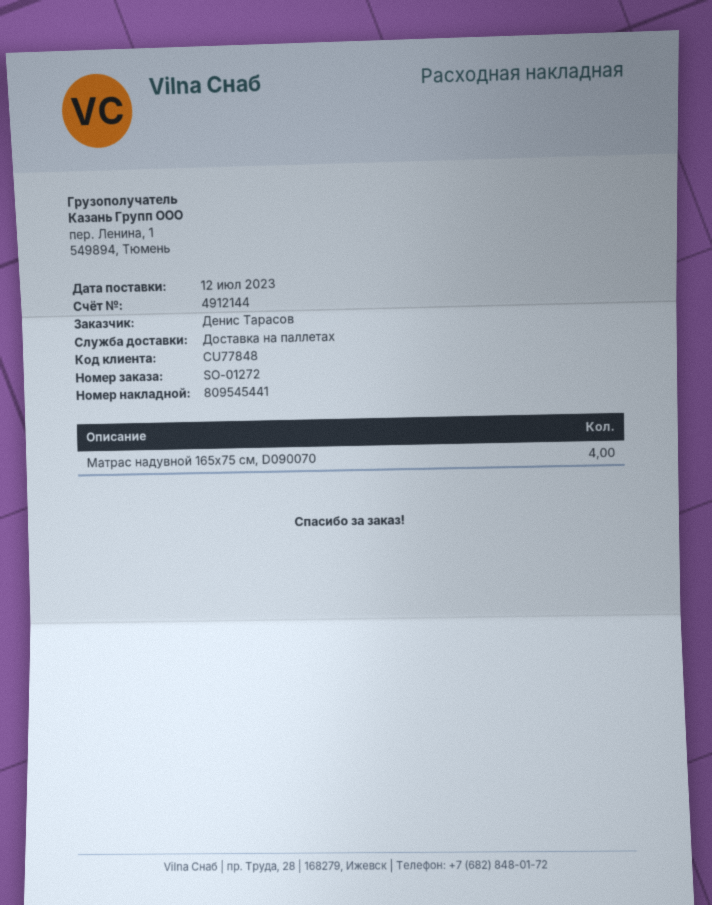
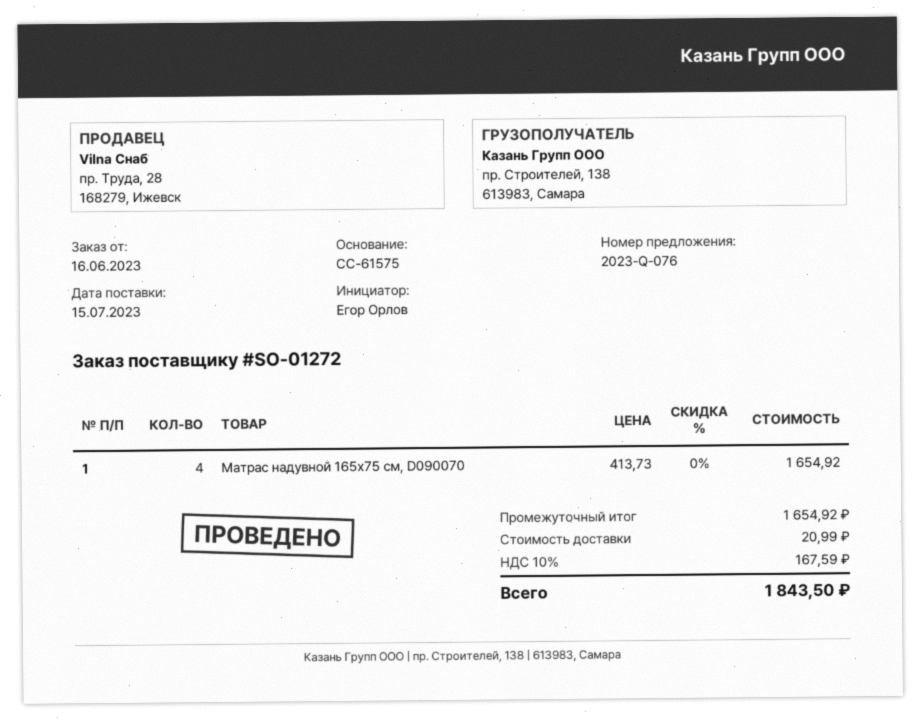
delivery date: 2023-07-12 -> 2023-07-15
ordered by: Денис Тарасов -> Егор Орлов
ship to: пер. Ленина, 1, 549894, Тюмень -> пр. Строителей, 138, 613983, Самара

